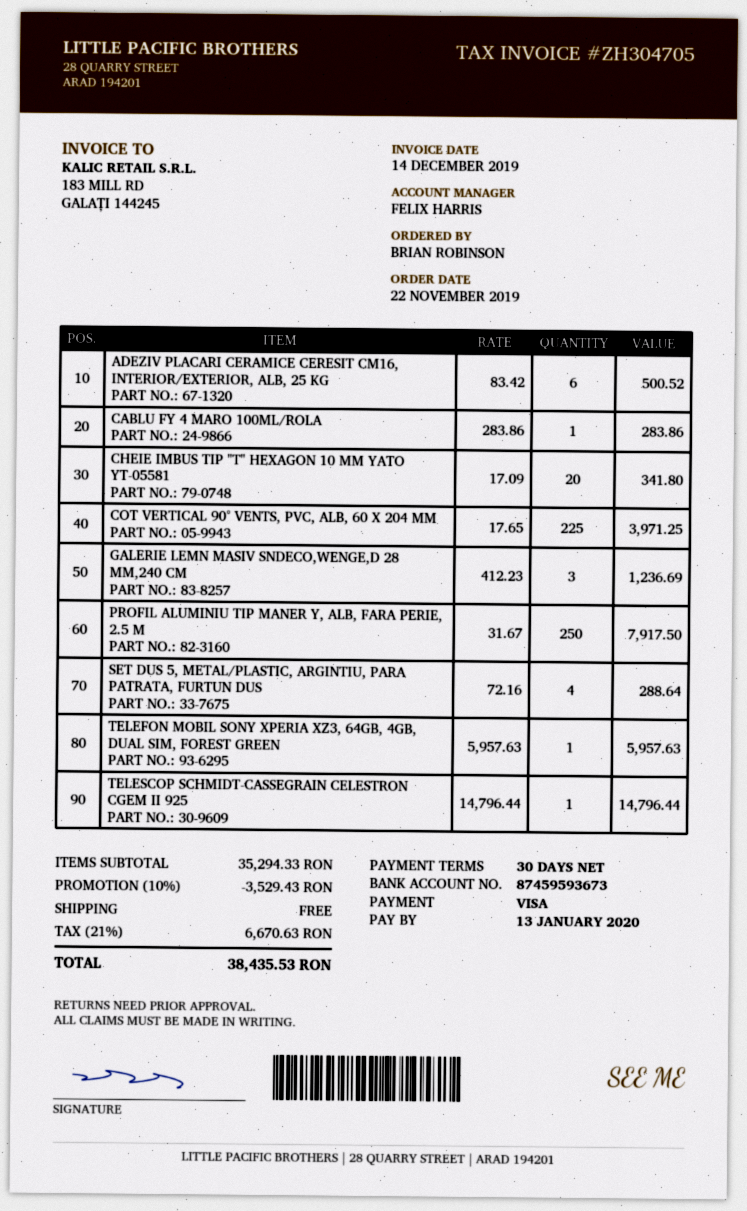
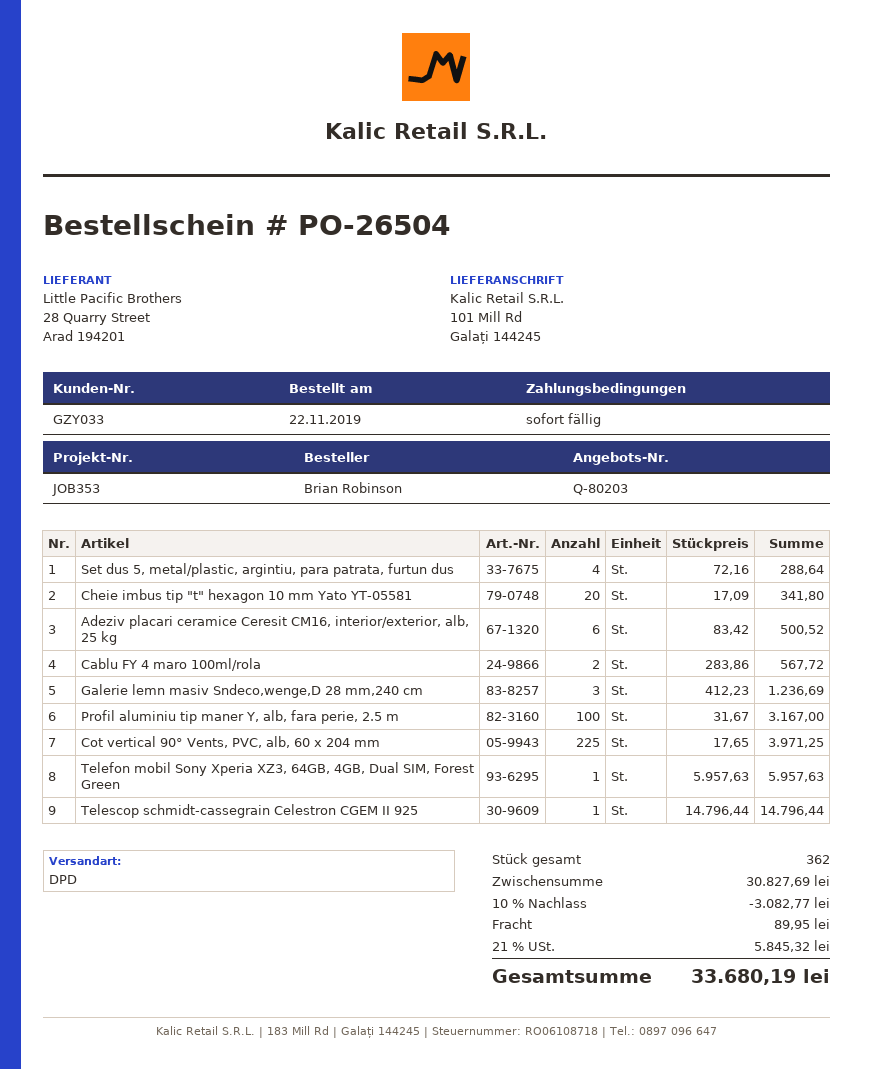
payment terms: 30 days -> on receipt
CABLU FY 4 MARO 100ML/ROLA: 1 x 283.86 = 283.86 -> 2 x 283.86 = 567.72
PROFIL ALUMINIU TIP MANER Y, ALB, FARA PERIE, 2.5 M: 250 x 31.67 = 7917.50 -> 100 x 31.67 = 3167.00
subtotal: 35294.33 -> 30827.69
discount: 10% = 3529.43 -> 10% = 3082.77
shipping: 0.00 -> 89.95
tax: 21% = 6670.63 -> 21% = 5845.32
total: 38435.53 -> 33680.19

